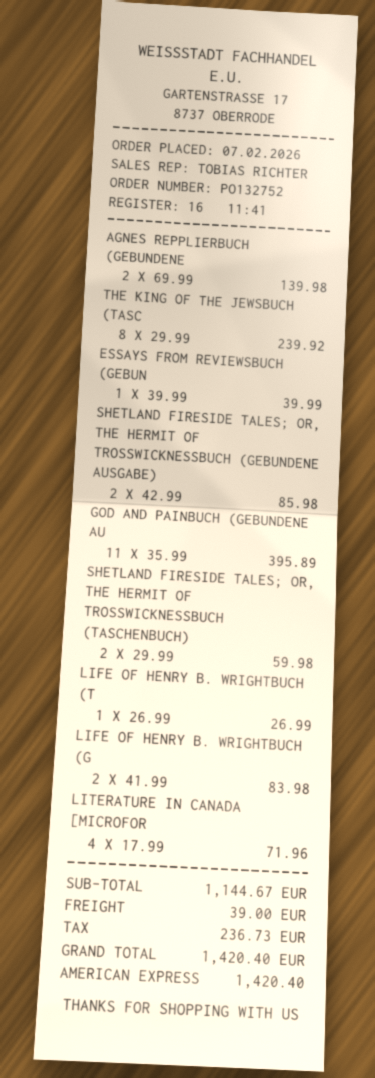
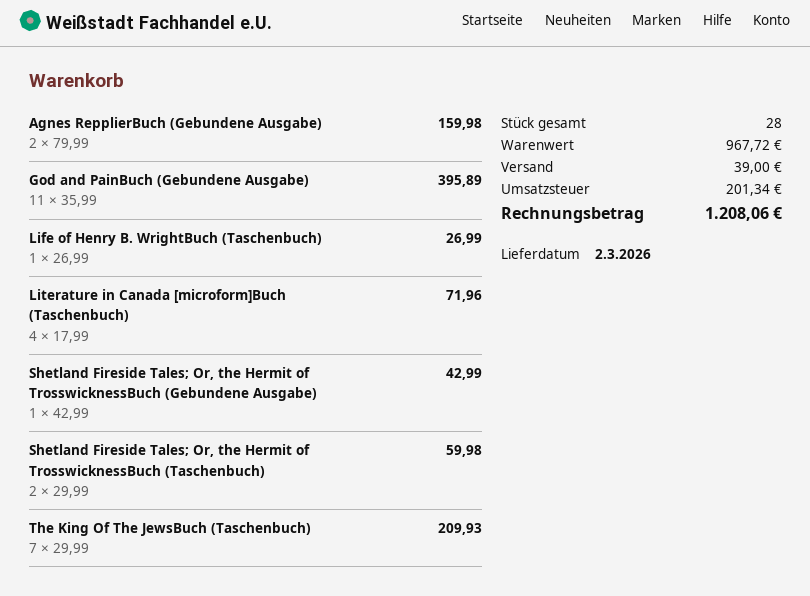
AGNES REPPLIERBUCH (GEBUNDENE: 2 x 69.99 = 139.98 -> 2 x 79.99 = 159.98
THE KING OF THE JEWSBUCH (TASC: 8 x 29.99 = 239.92 -> 7 x 29.99 = 209.93
ESSAYS FROM REVIEWSBUCH (GEBUN: 1 x 39.99 = 39.99 -> none
SHETLAND FIRESIDE TALES; OR, THE HERMIT OF TROSSWICKNESSBUCH (GEBUNDENE AUSGABE): 2 x 42.99 = 85.98 -> 1 x 42.99 = 42.99
LIFE OF HENRY B. WRIGHTBUCH (G: 2 x 41.99 = 83.98 -> none
subtotal: 1144.67 -> 967.72
tax: 236.73 -> 201.34
total: 1420.40 -> 1208.06

